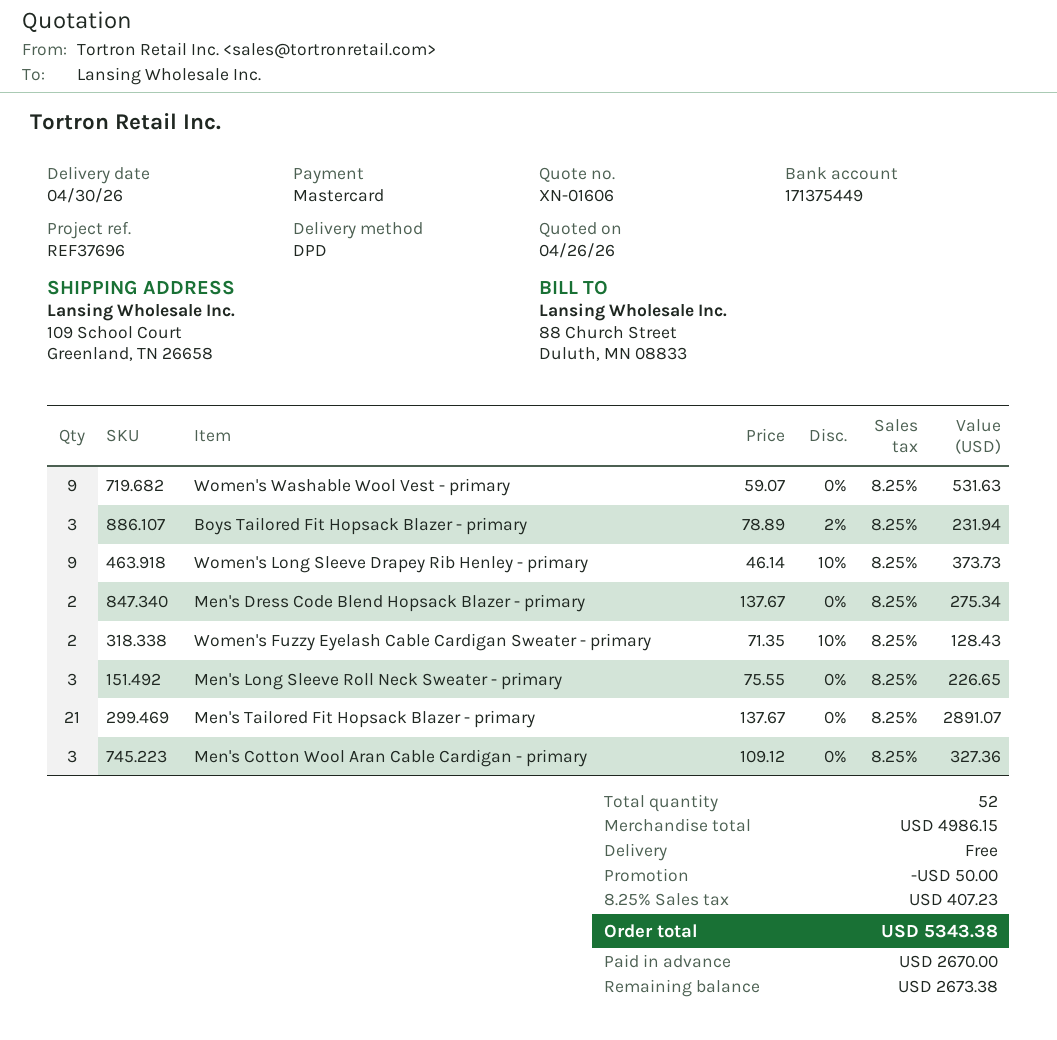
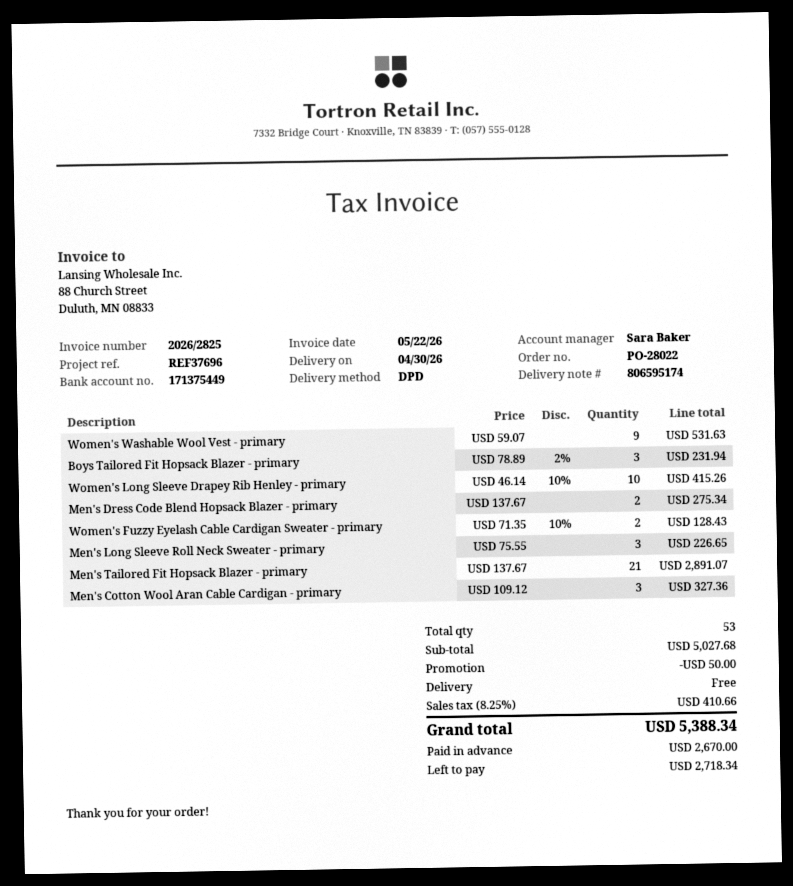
Women's Long Sleeve Drapey Rib Henley - primary: 9 x 46.14 - 10% = 373.73 -> 10 x 46.14 - 10% = 415.26
total quantity: 52 -> 53
subtotal: 4986.15 -> 5027.68
tax: 8.25% = 407.23 -> 8.25% = 410.66
total: 5343.38 -> 5388.34
balance: 2673.38 -> 2718.34

